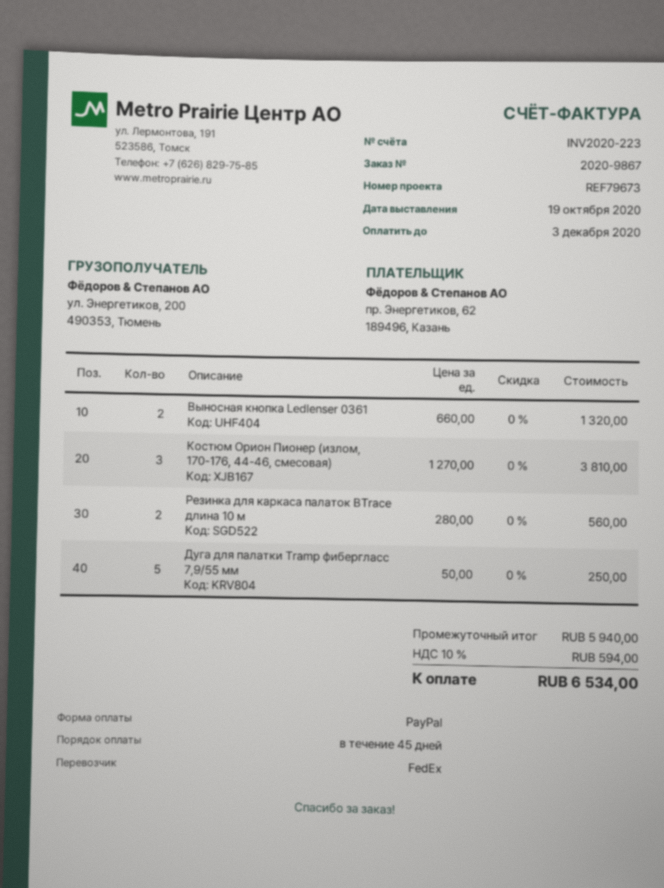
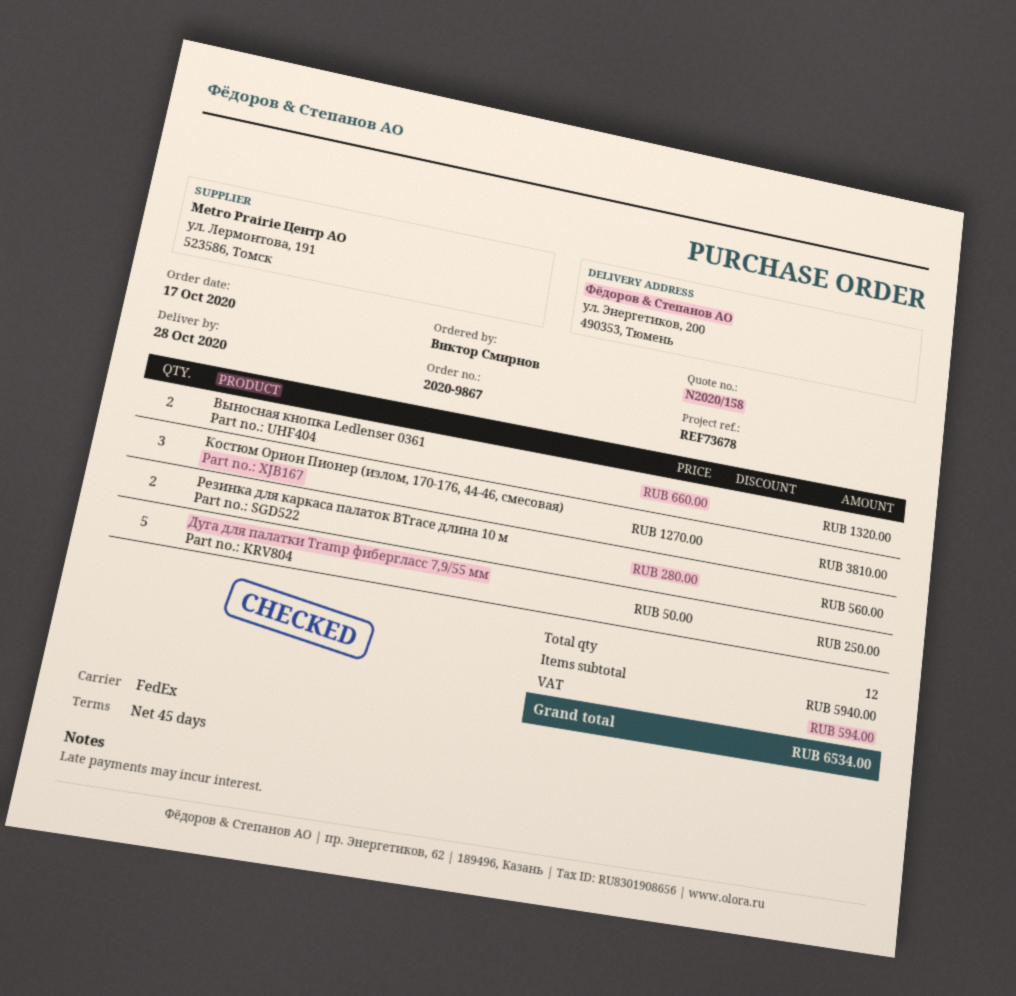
reference: REF79673 -> REF73678

